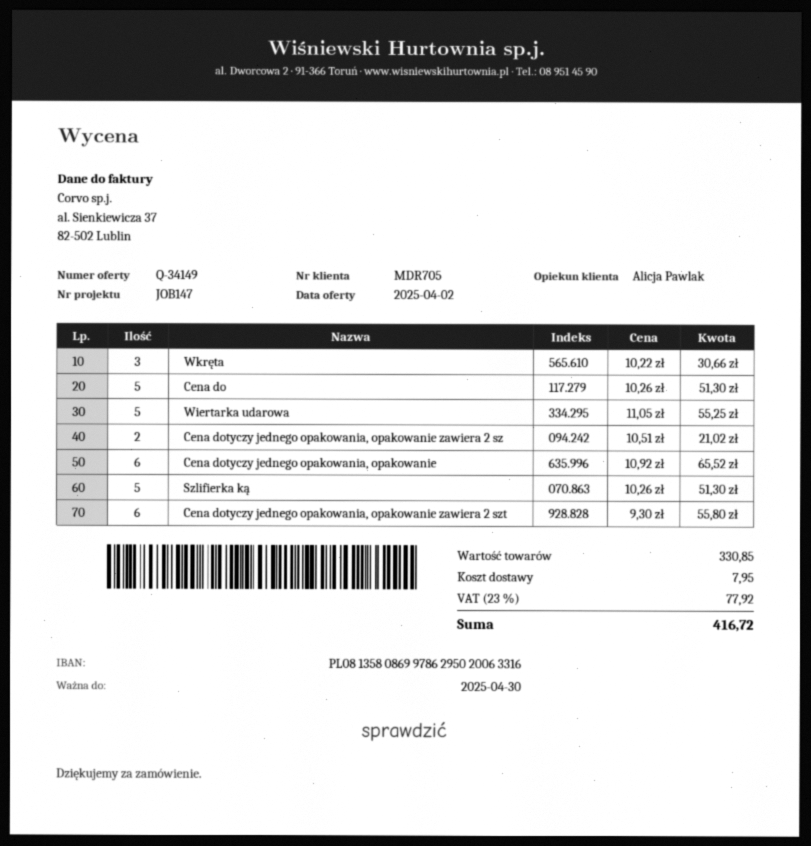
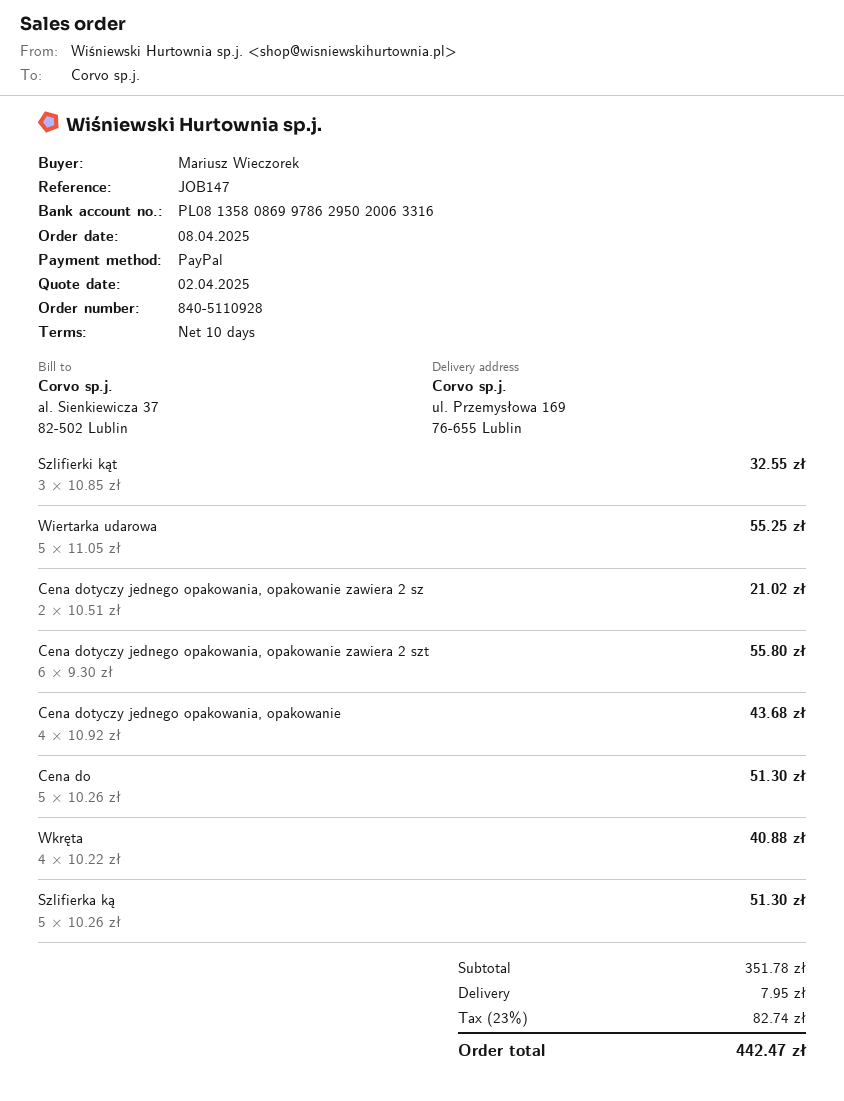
Wkręta: 3 x 10.22 = 30.66 -> 4 x 10.22 = 40.88
Cena dotyczy jednego opakowania, opakowanie: 6 x 10.92 = 65.52 -> 4 x 10.92 = 43.68
Szlifierki kąt: none -> 3 x 10.85 = 32.55
subtotal: 330.85 -> 351.78
tax: 23% = 77.92 -> 23% = 82.74
total: 416.72 -> 442.47

